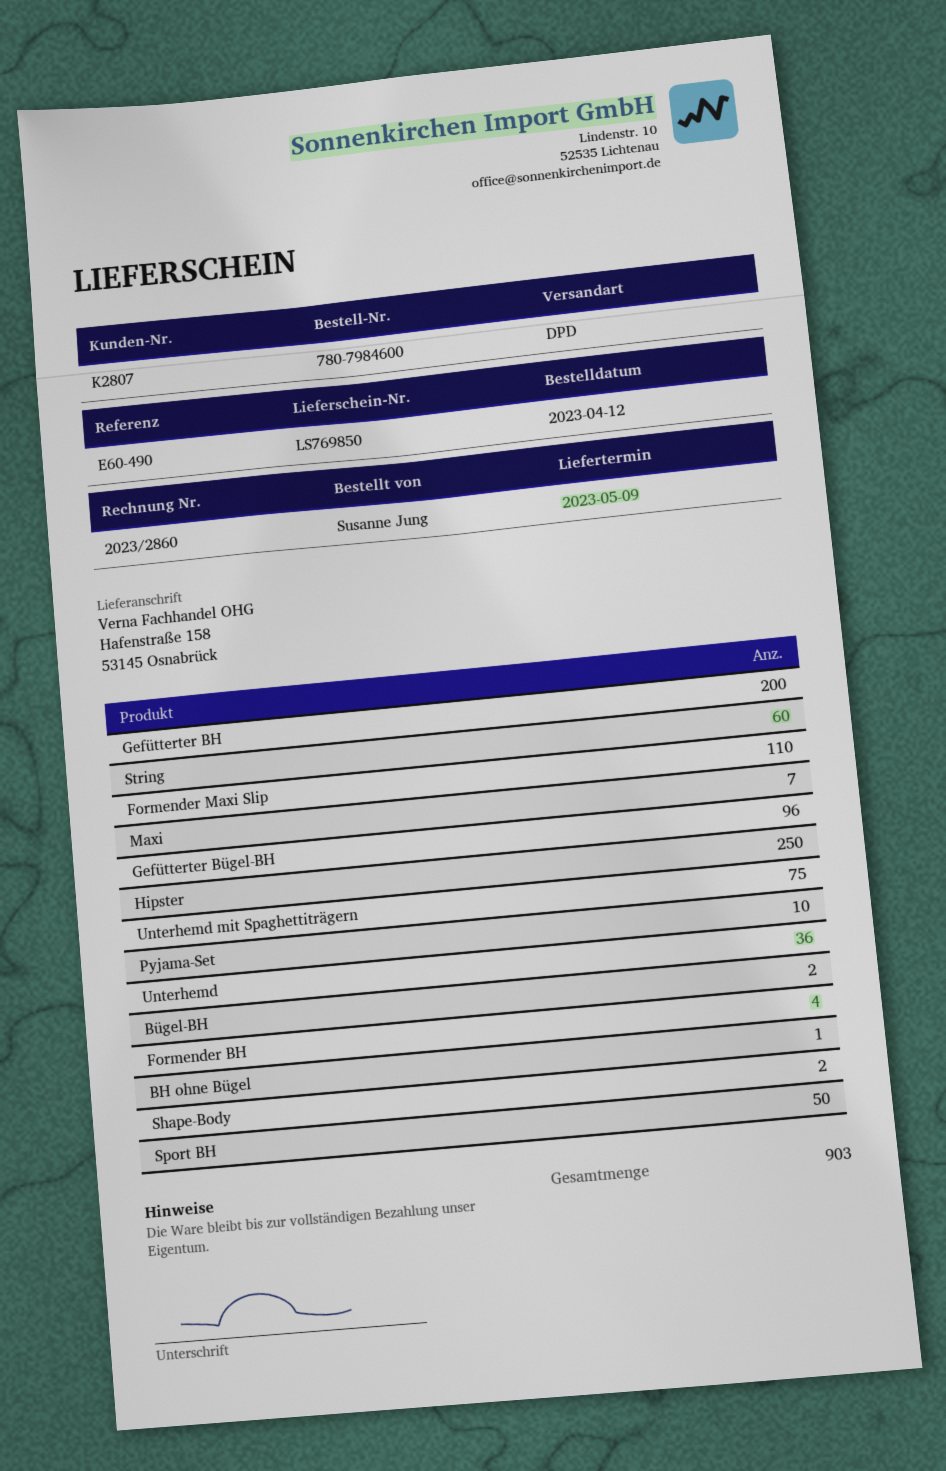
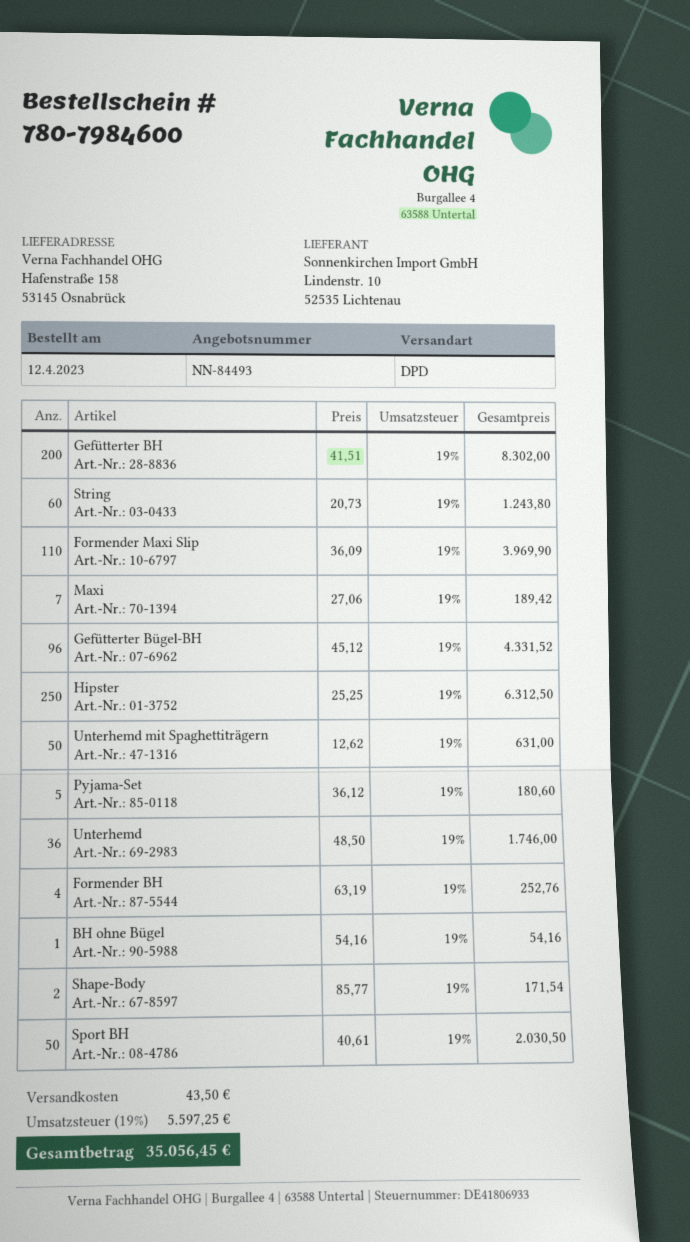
Unterhemd mit Spaghettiträgern: 75 -> 50
Pyjama-Set: 10 -> 5
Bügel-BH: 2 -> none

